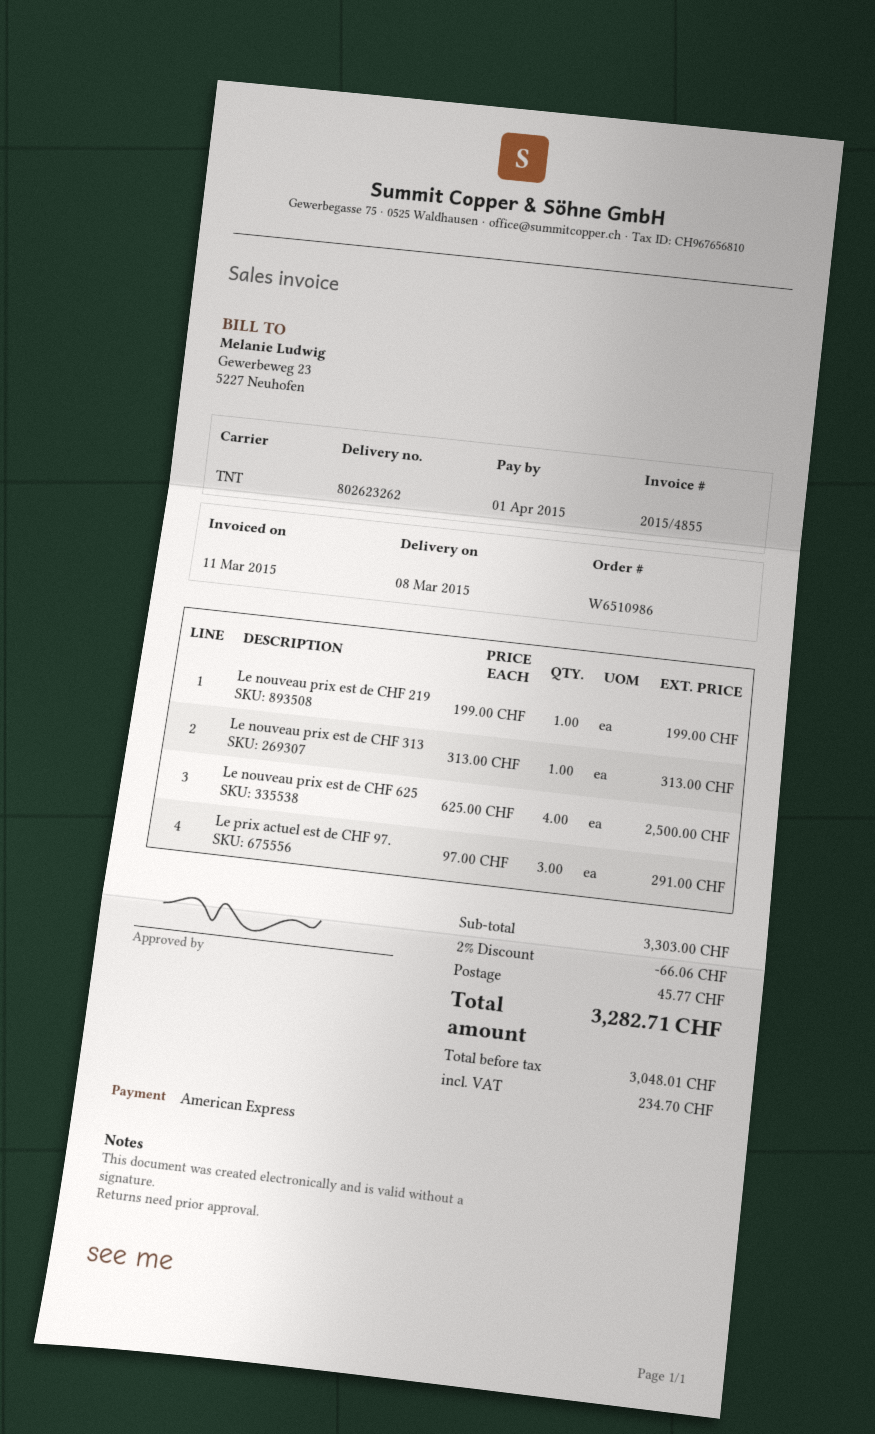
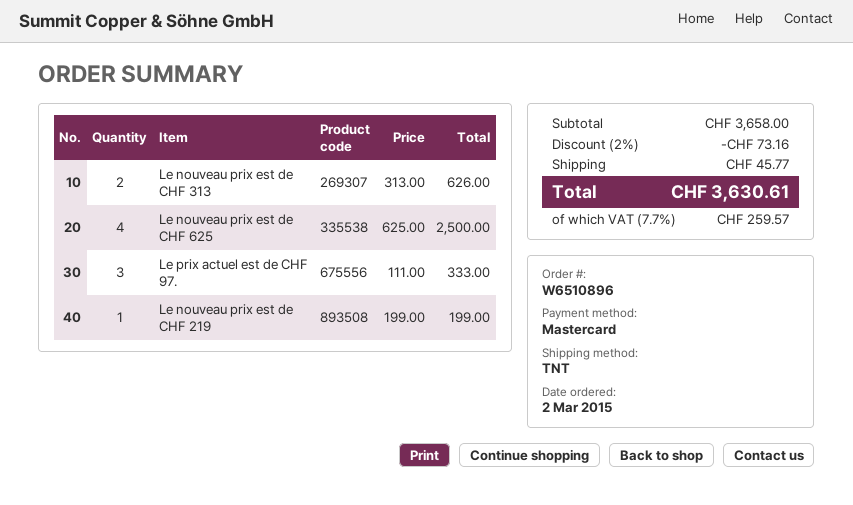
order number: W6510986 -> W6510896
payment method: American Express -> Mastercard
Le nouveau prix est de CHF 313: 1 x 313.00 = 313.00 -> 2 x 313.00 = 626.00
Le prix actuel est de CHF 97.: 3 x 97.00 = 291.00 -> 3 x 111.00 = 333.00
subtotal: 3303.00 -> 3658.00
discount: 2% = 66.06 -> 2% = 73.16
tax: 234.70 -> 259.57
total: 3282.71 -> 3630.61

